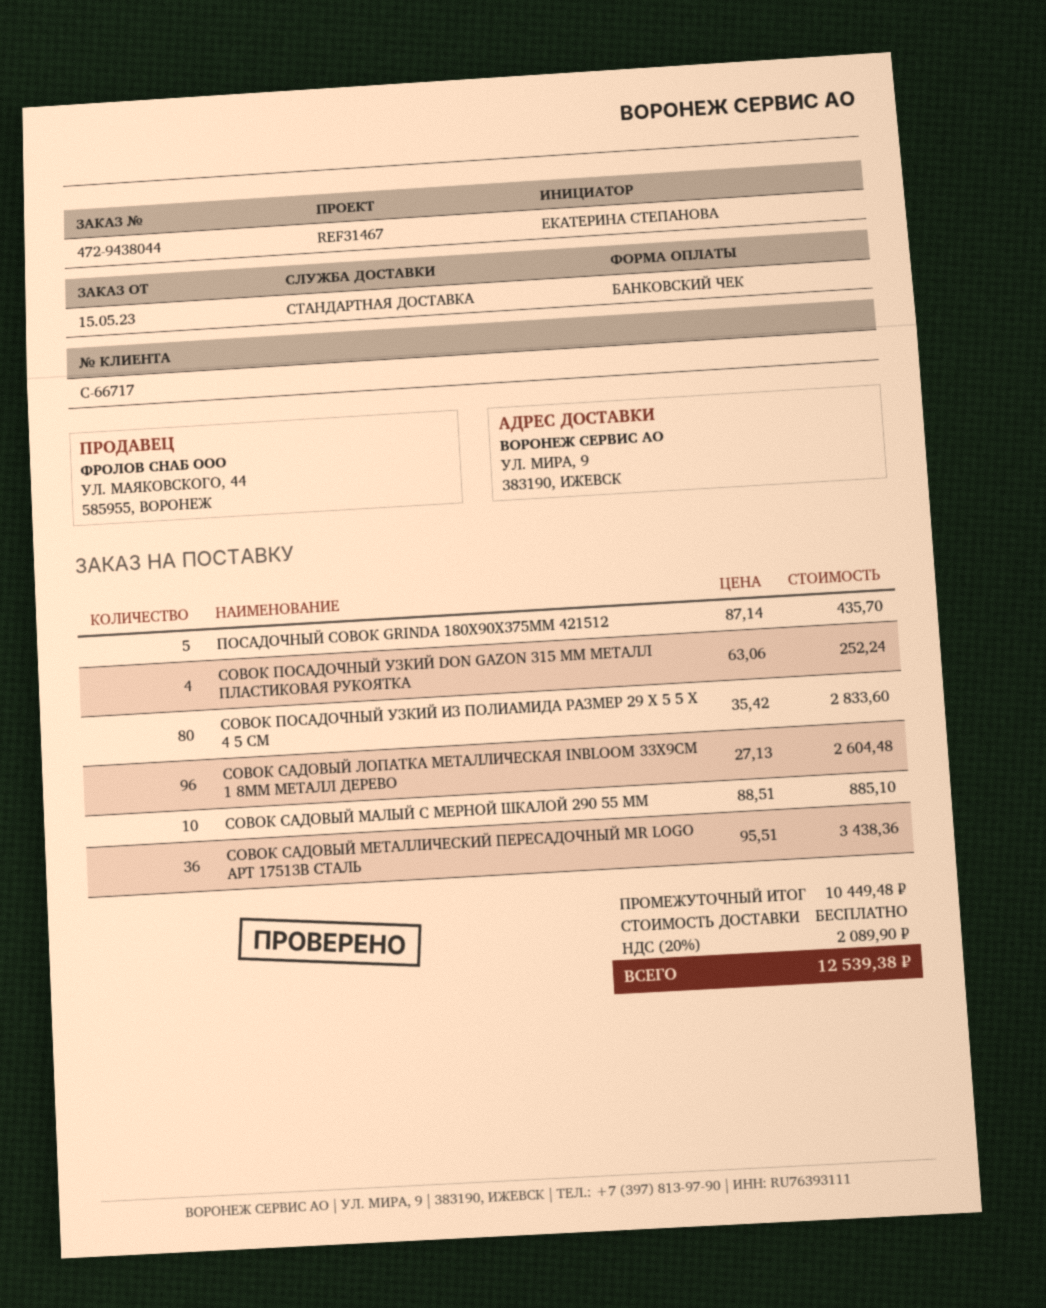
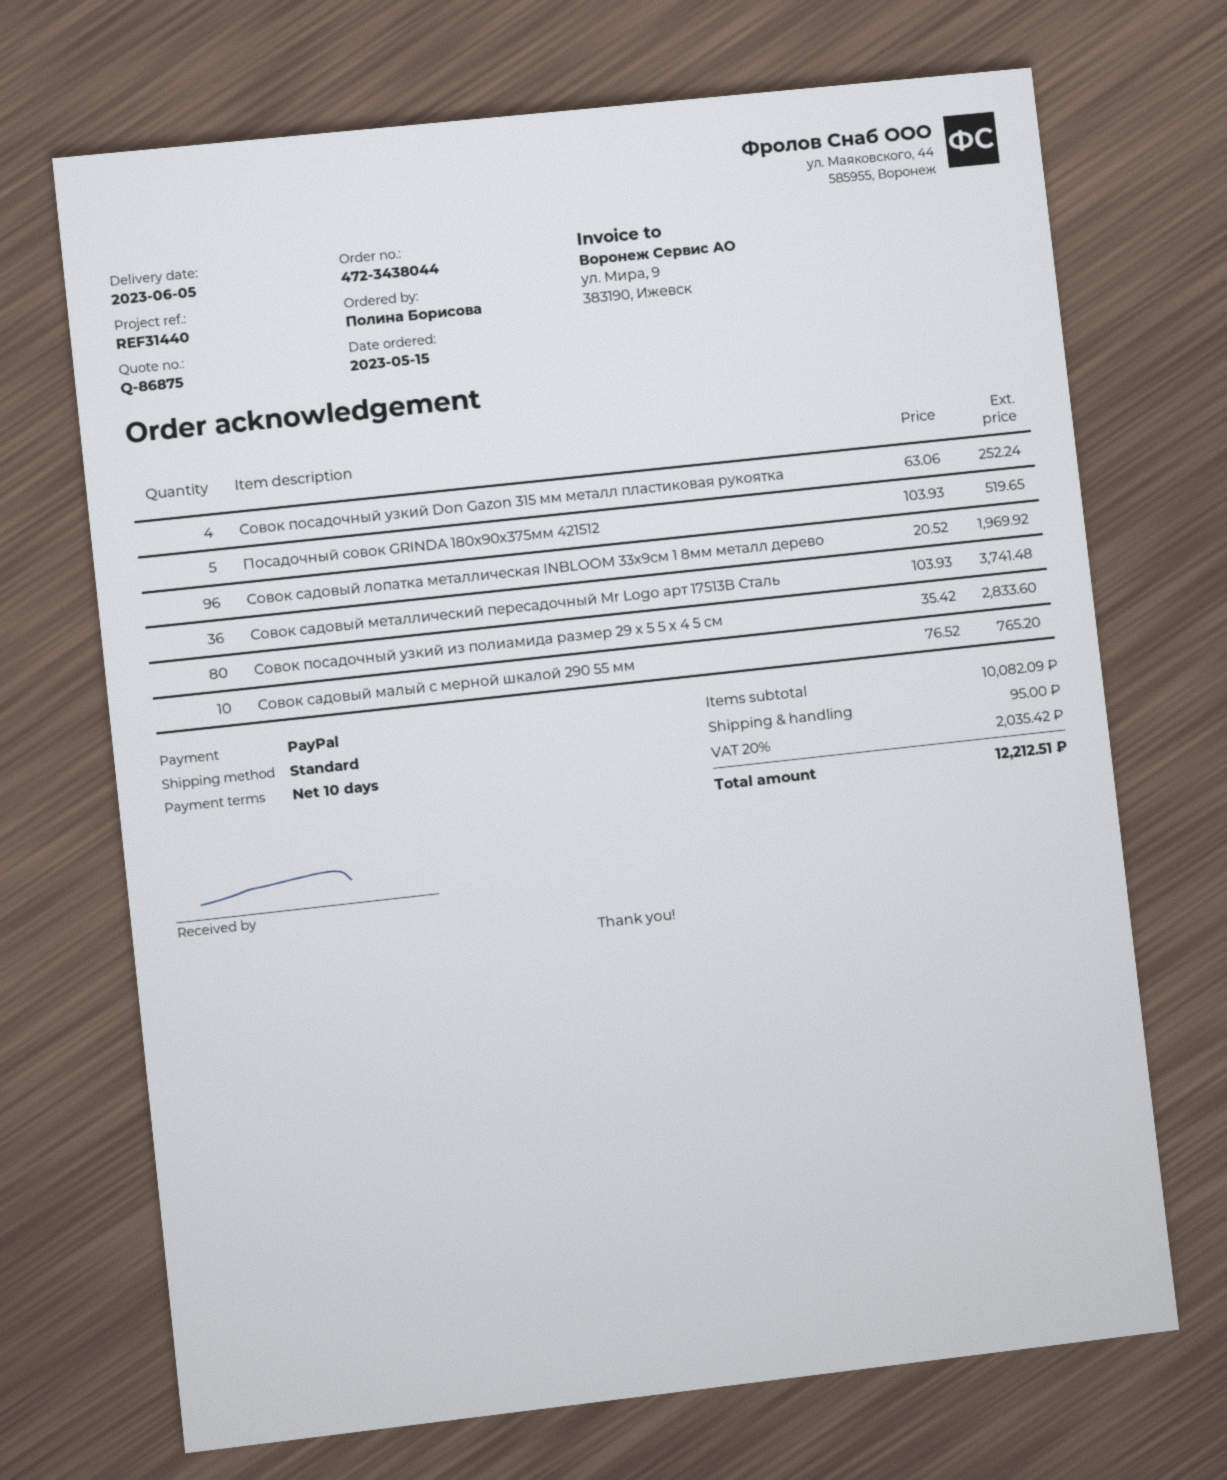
order number: 472-9438044 -> 472-3438044
reference: REF31467 -> REF31440
ordered by: ЕКАТЕРИНА СТЕПАНОВА -> Полина Борисова
payment method: cheque -> PayPal
ПОСАДОЧНЫЙ СОВОК GRINDA 180Х90Х375ММ 421512: 5 x 87.14 = 435.70 -> 5 x 103.93 = 519.65
СОВОК САДОВЫЙ ЛОПАТКА МЕТАЛЛИЧЕСКАЯ INBLOOM 33Х9СМ 1 8ММ МЕТАЛЛ ДЕРЕВО: 96 x 27.13 = 2604.48 -> 96 x 20.52 = 1969.92
СОВОК САДОВЫЙ МАЛЫЙ С МЕРНОЙ ШКАЛОЙ 290 55 ММ: 10 x 88.51 = 885.10 -> 10 x 76.52 = 765.20
СОВОК САДОВЫЙ МЕТАЛЛИЧЕСКИЙ ПЕРЕСАДОЧНЫЙ MR LOGO АРТ 17513В СТАЛЬ: 36 x 95.51 = 3438.36 -> 36 x 103.93 = 3741.48
subtotal: 10449.48 -> 10082.09
shipping: 0.00 -> 95.00
tax: 20% = 2089.90 -> 20% = 2035.42
total: 12539.38 -> 12212.51

